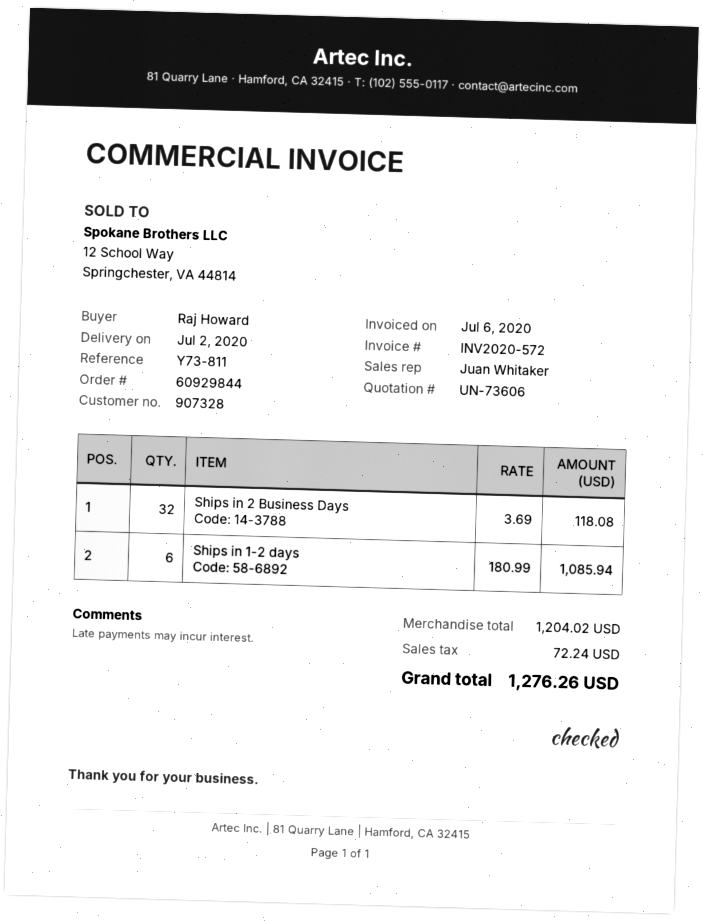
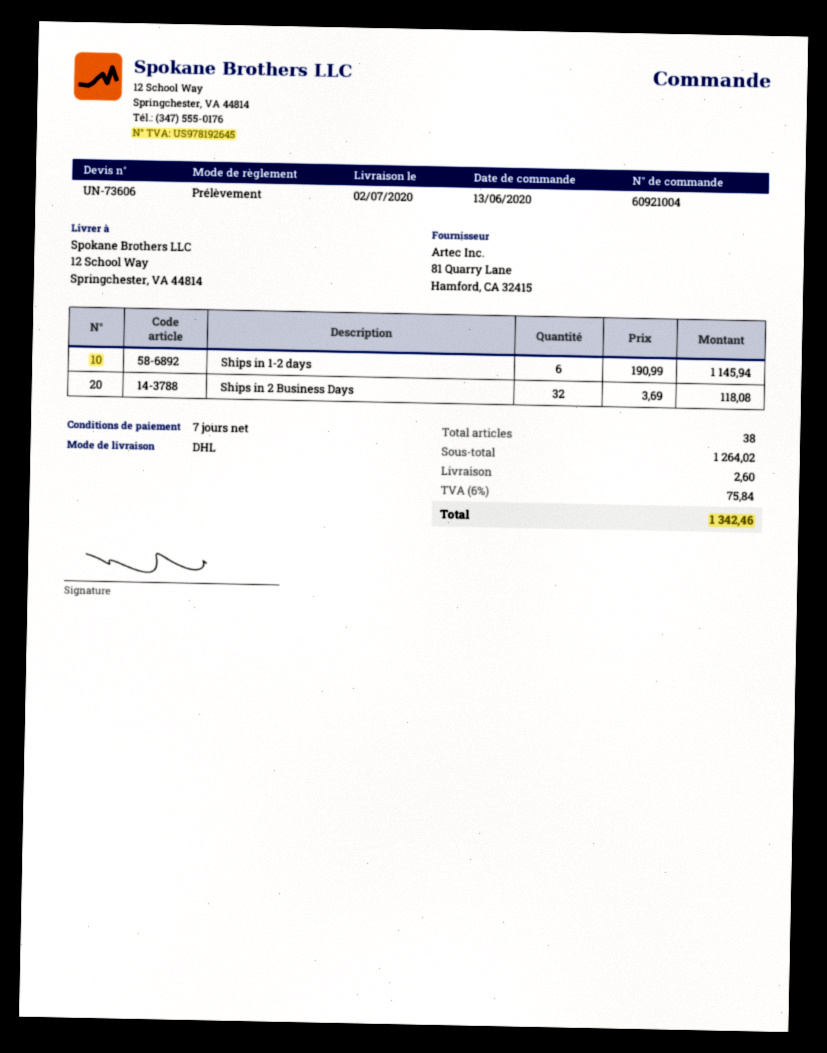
order number: 60929844 -> 60921004
Ships in 1-2 days: 6 x 180.99 = 1085.94 -> 6 x 190.99 = 1145.94
subtotal: 1204.02 -> 1264.02
shipping: none -> 2.60
tax: 72.24 -> 75.84
total: 1276.26 -> 1342.46

